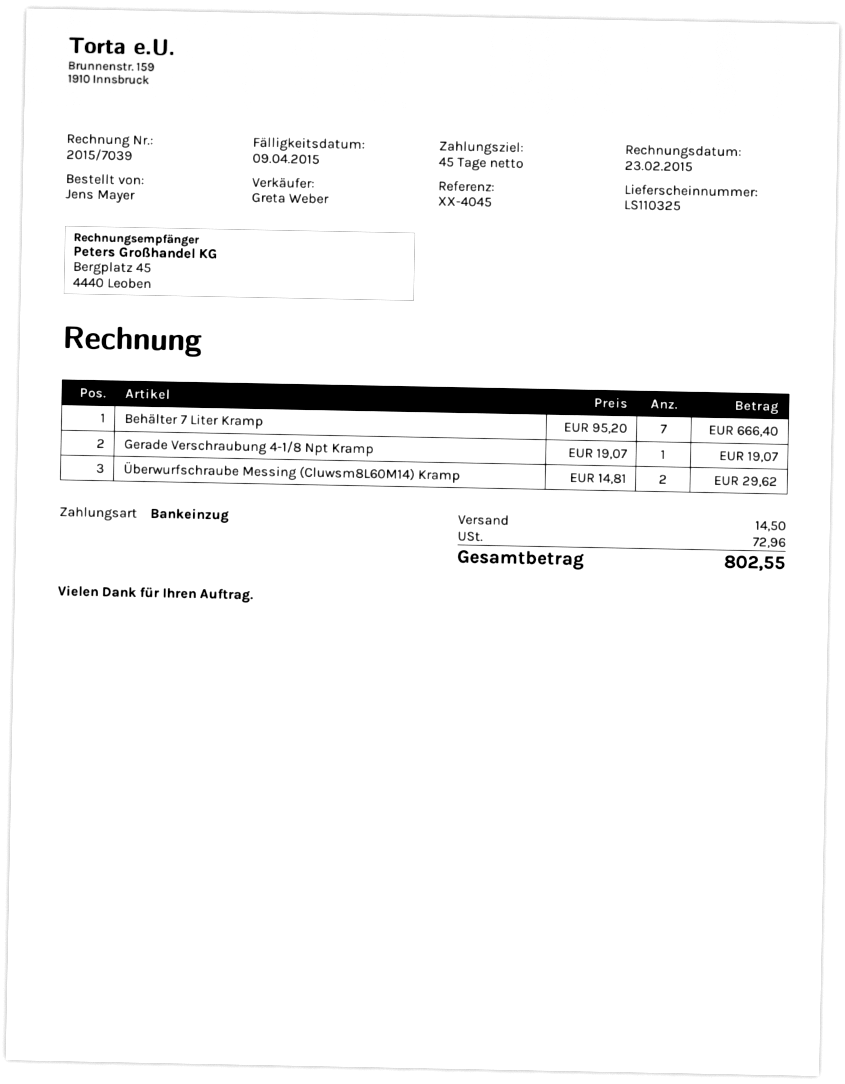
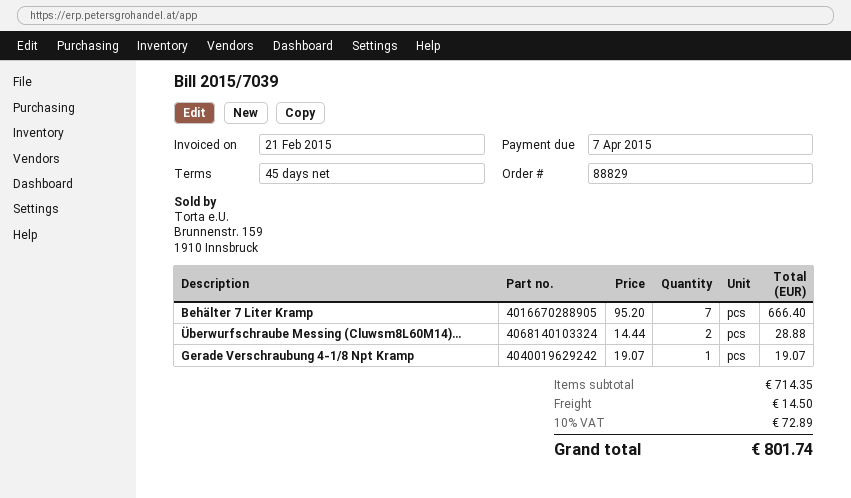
invoice date: 2015-02-23 -> 2015-02-21
due date: 2015-04-09 -> 2015-04-07
Überwurfschraube Messing (Cluwsm8L60M14) Kramp: 2 x 14.81 = 29.62 -> 2 x 14.44 = 28.88
tax: 72.96 -> 72.89
total: 802.55 -> 801.74

